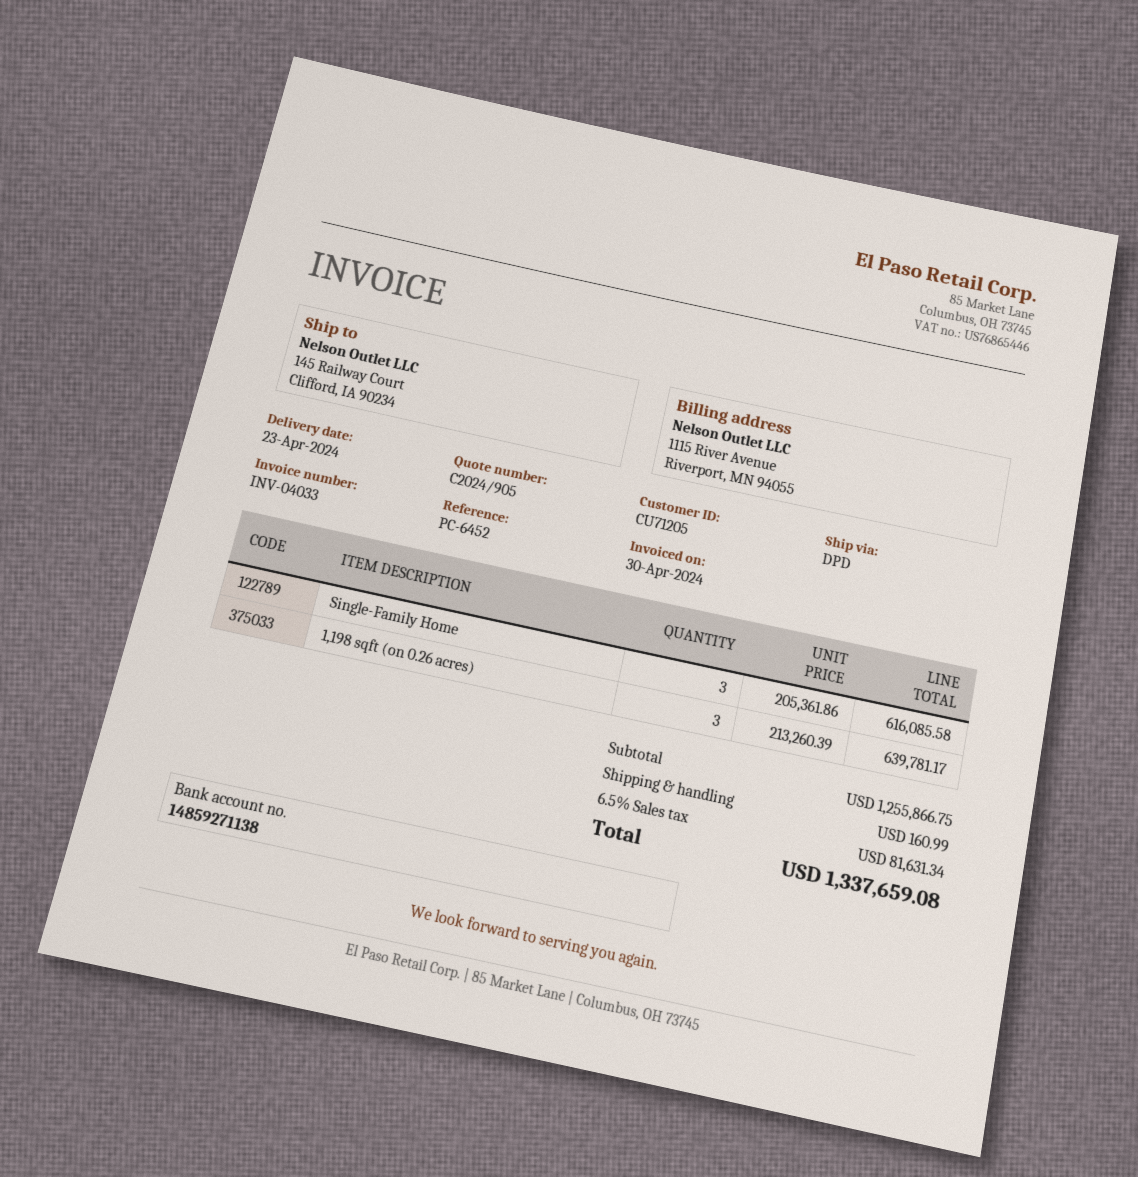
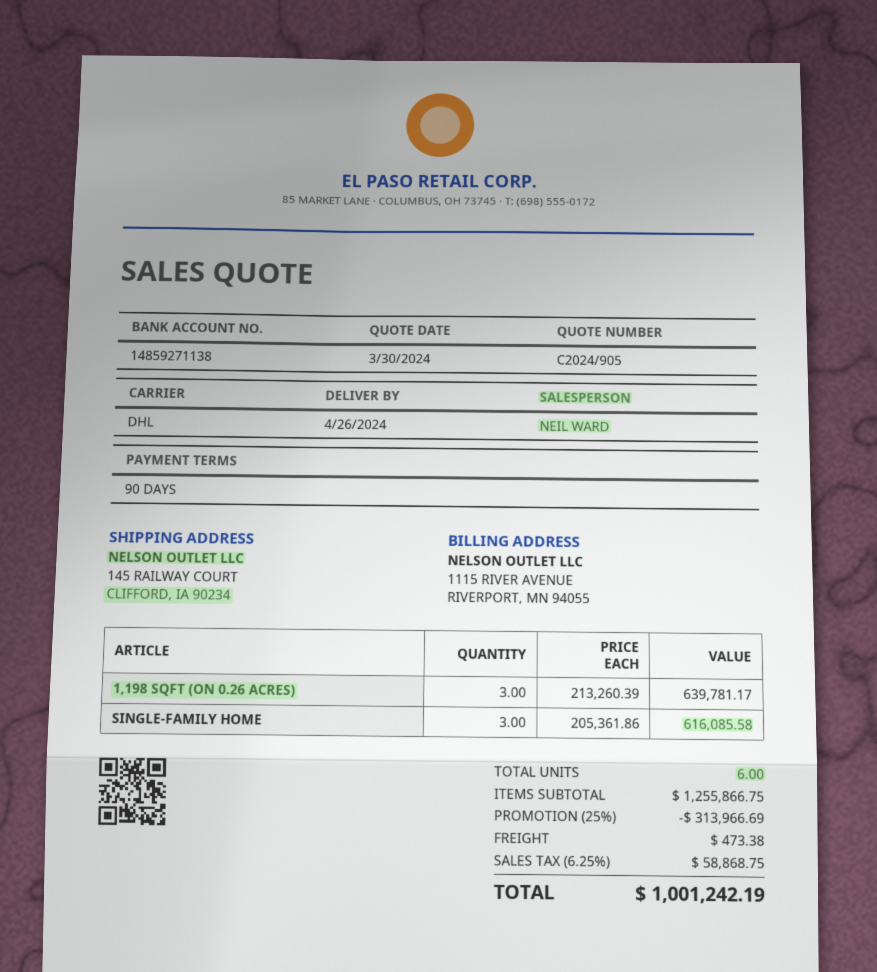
delivery date: 2024-04-23 -> 2024-04-26
shipping method: DPD -> DHL
discount: none -> 25% = 313966.69
shipping: 160.99 -> 473.38
tax: 6.5% = 81631.34 -> 6.25% = 58868.75
total: 1337659.08 -> 1001242.19

